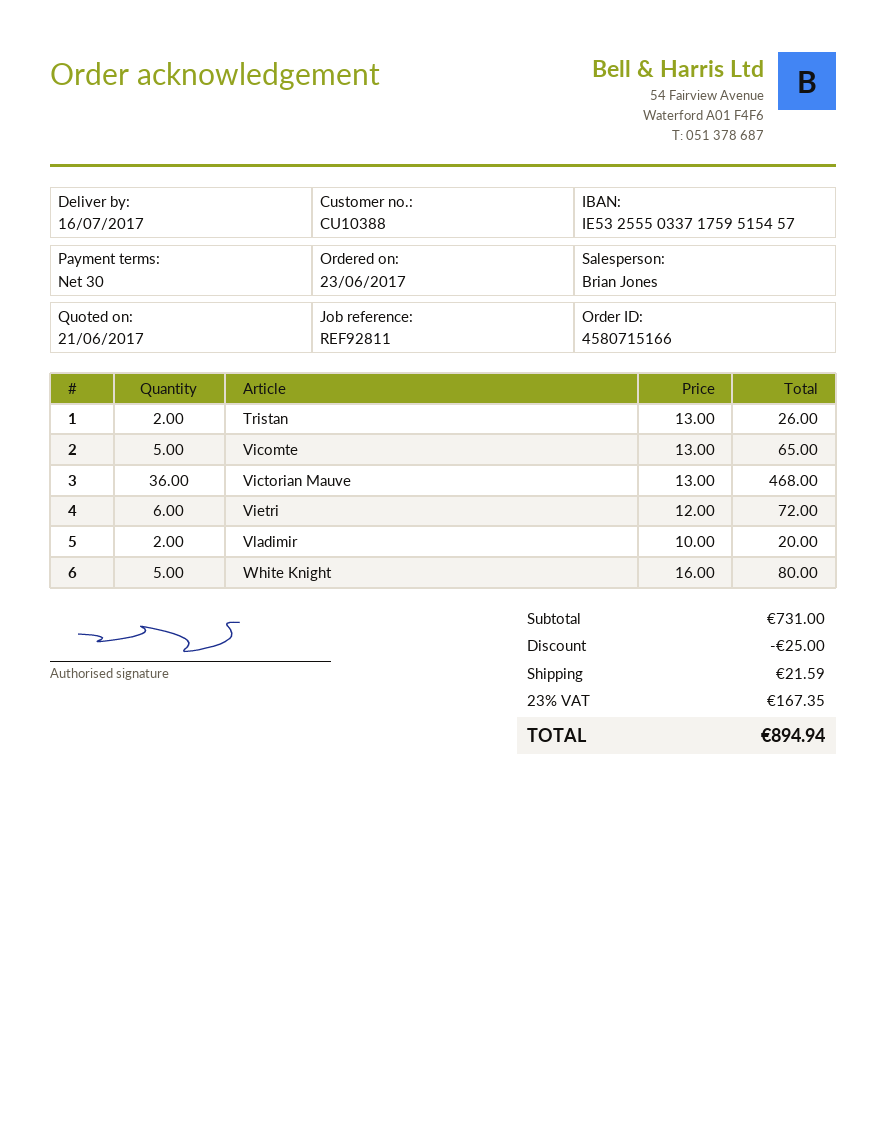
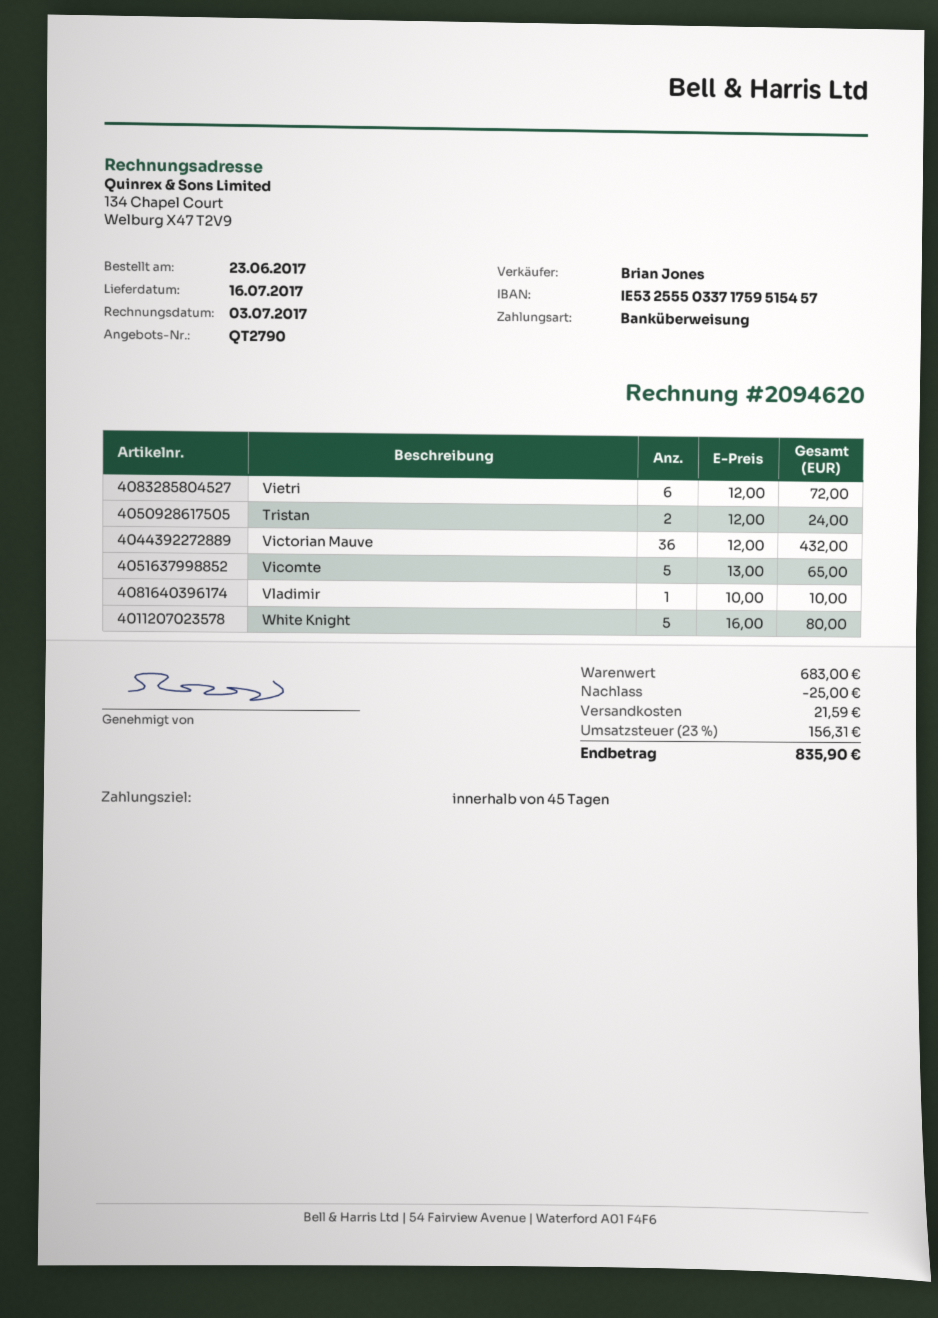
payment terms: 30 days -> 45 days
Tristan: 2 x 13.00 = 26.00 -> 2 x 12.00 = 24.00
Victorian Mauve: 36 x 13.00 = 468.00 -> 36 x 12.00 = 432.00
Vladimir: 2 x 10.00 = 20.00 -> 1 x 10.00 = 10.00
subtotal: 731.00 -> 683.00
tax: 23% = 167.35 -> 23% = 156.31
total: 894.94 -> 835.90

